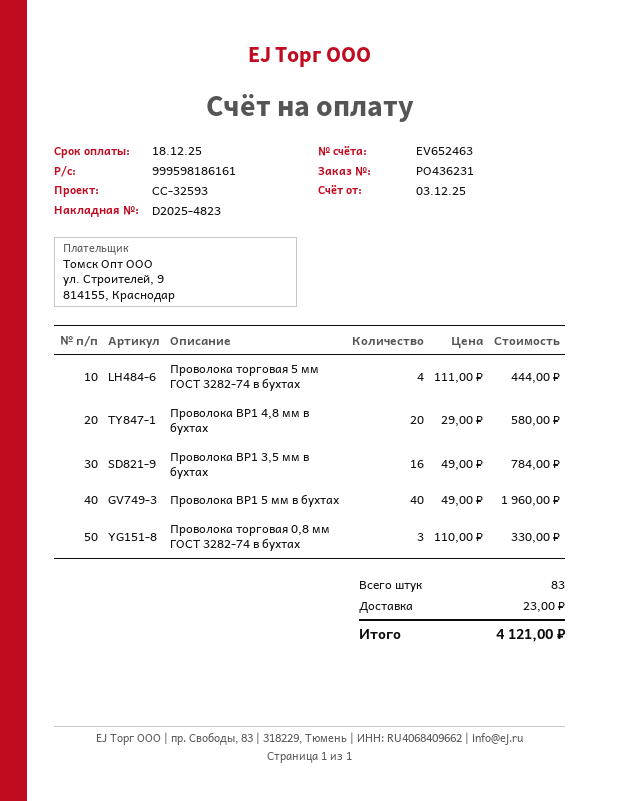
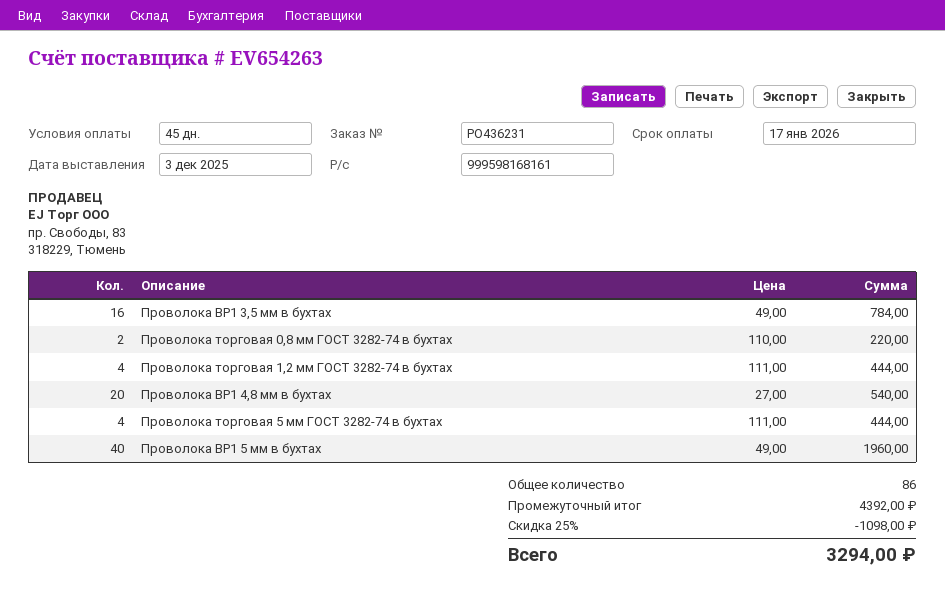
invoice number: EV652463 -> EV654263
due date: 2025-12-18 -> 2026-01-17
bank account: 999598186161 -> 999598168161
Проволока ВР1 4,8 мм в бухтах: 20 x 29.00 = 580.00 -> 20 x 27.00 = 540.00
Проволока торговая 0,8 мм ГОСТ 3282-74 в бухтах: 3 x 110.00 = 330.00 -> 2 x 110.00 = 220.00
Проволока торговая 1,2 мм ГОСТ 3282-74 в бухтах: none -> 4 x 111.00 = 444.00
total quantity: 83 -> 86
discount: none -> 25% = 1098.00
shipping: 23.00 -> none
total: 4121.00 -> 3294.00

